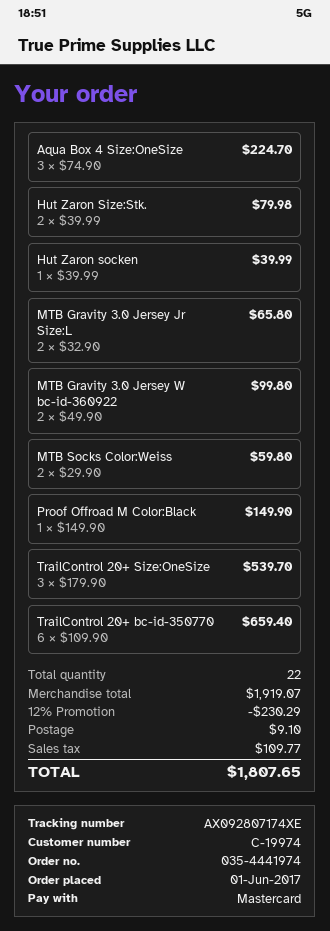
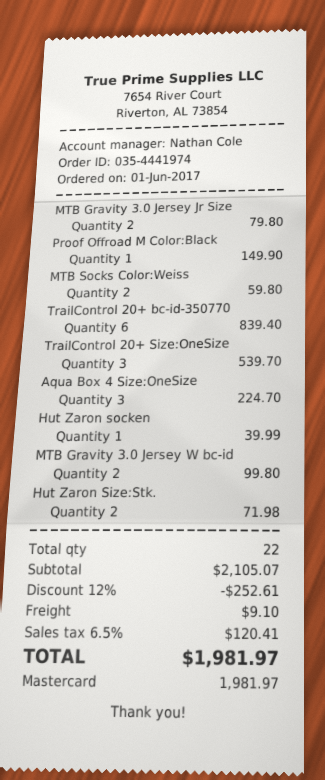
Hut Zaron Size:Stk.: 2 for 79.98 -> 2 for 71.98
MTB Gravity 3.0 Jersey Jr Size:L: 2 for 65.80 -> 2 for 79.80
TrailControl 20+ bc-id-350770: 6 for 659.40 -> 6 for 839.40
subtotal: 1919.07 -> 2105.07
discount: 12% = 230.29 -> 12% = 252.61
tax: 109.77 -> 120.41
total: 1807.65 -> 1981.97

